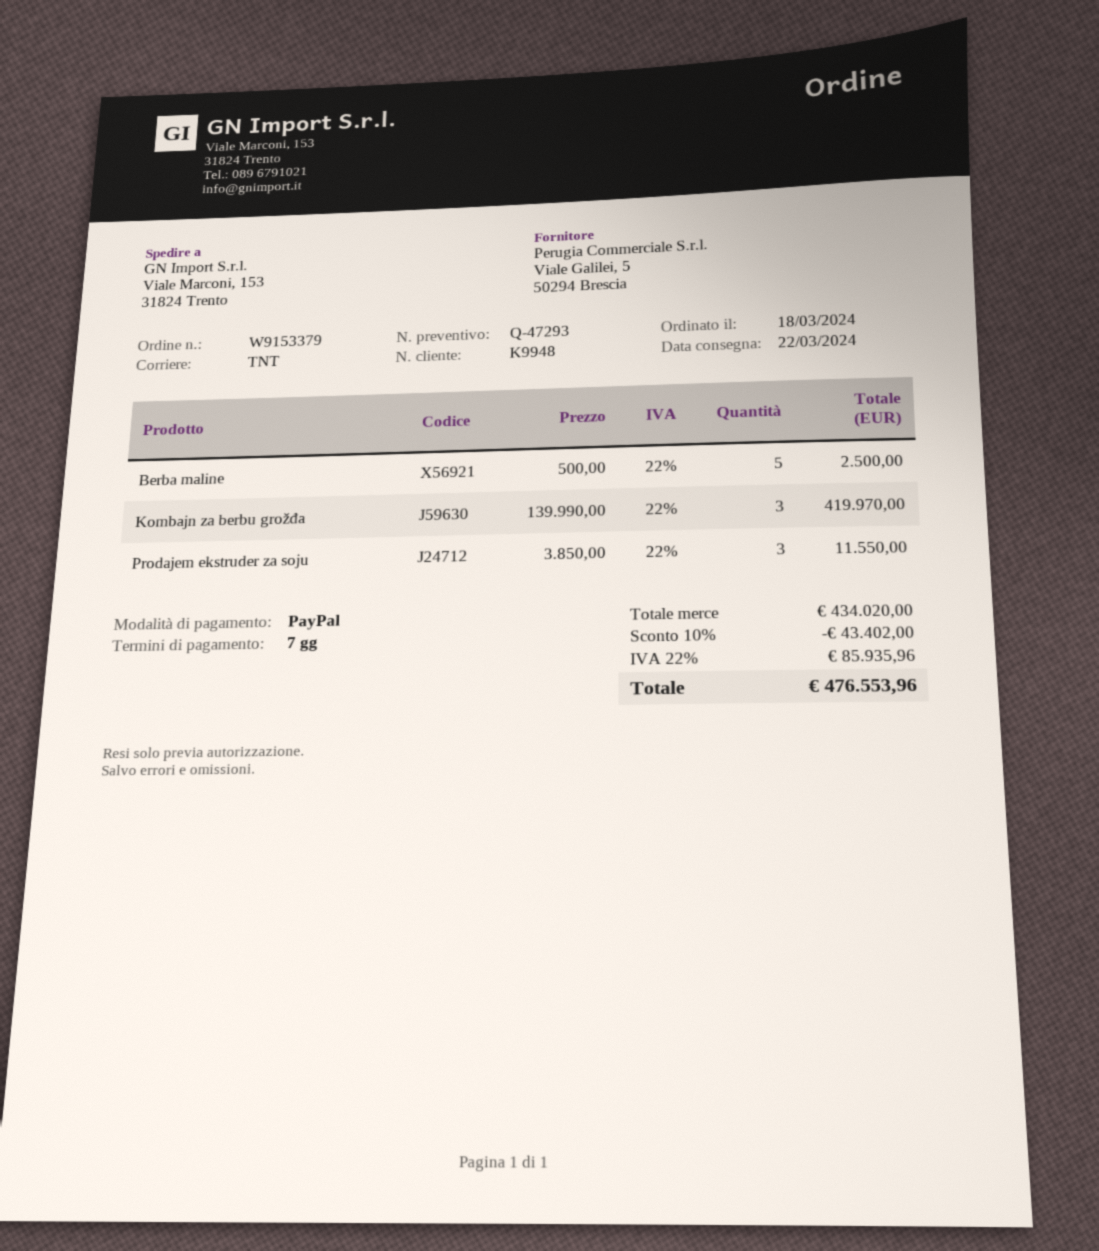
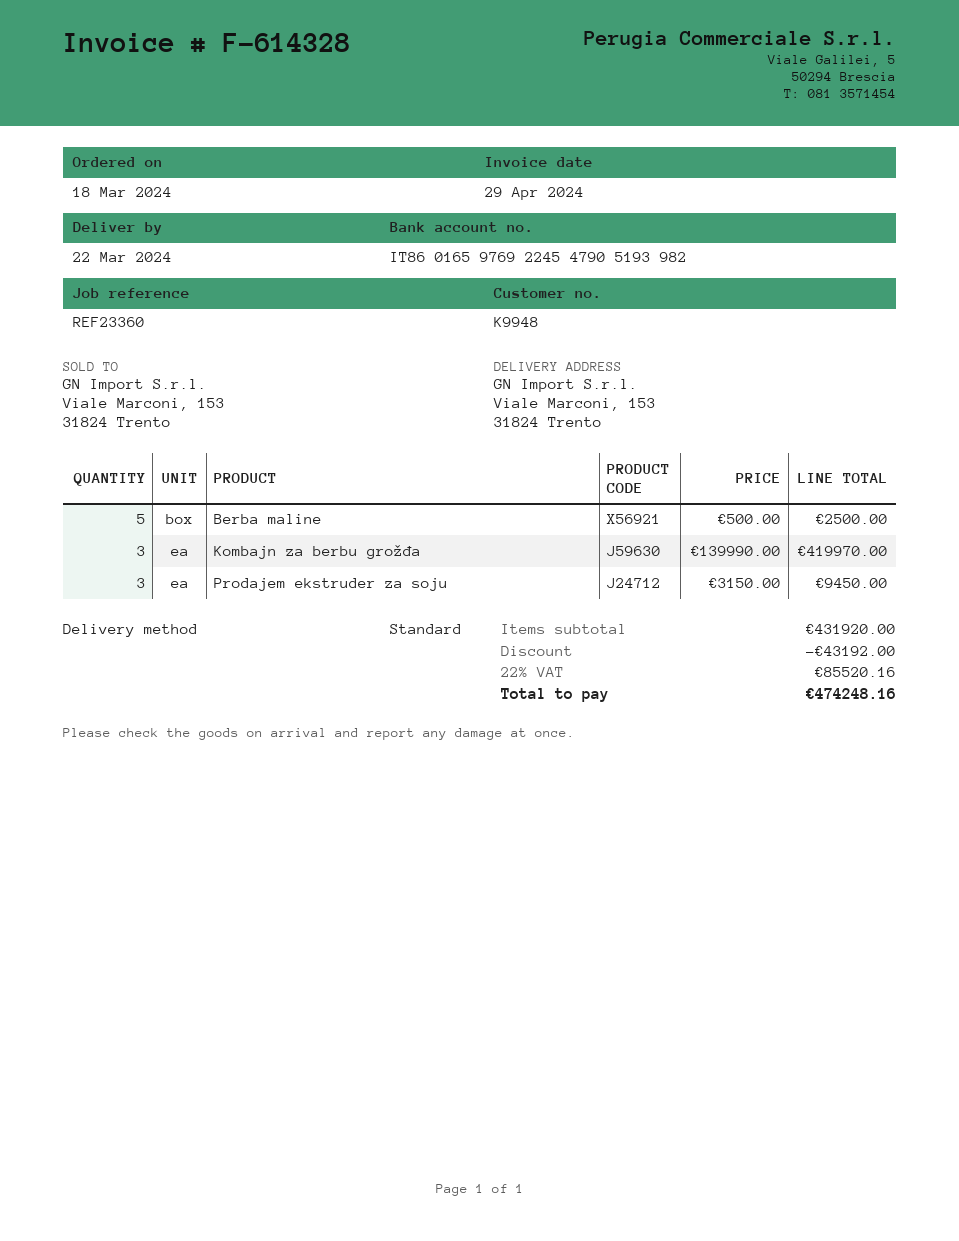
shipping method: TNT -> standard
Prodajem ekstruder za soju: 3 x 3850.00 = 11550.00 -> 3 x 3150.00 = 9450.00
subtotal: 434020.00 -> 431920.00
discount: 43402.00 -> 43192.00
tax: 22% = 85935.96 -> 22% = 85520.16
total: 476553.96 -> 474248.16

